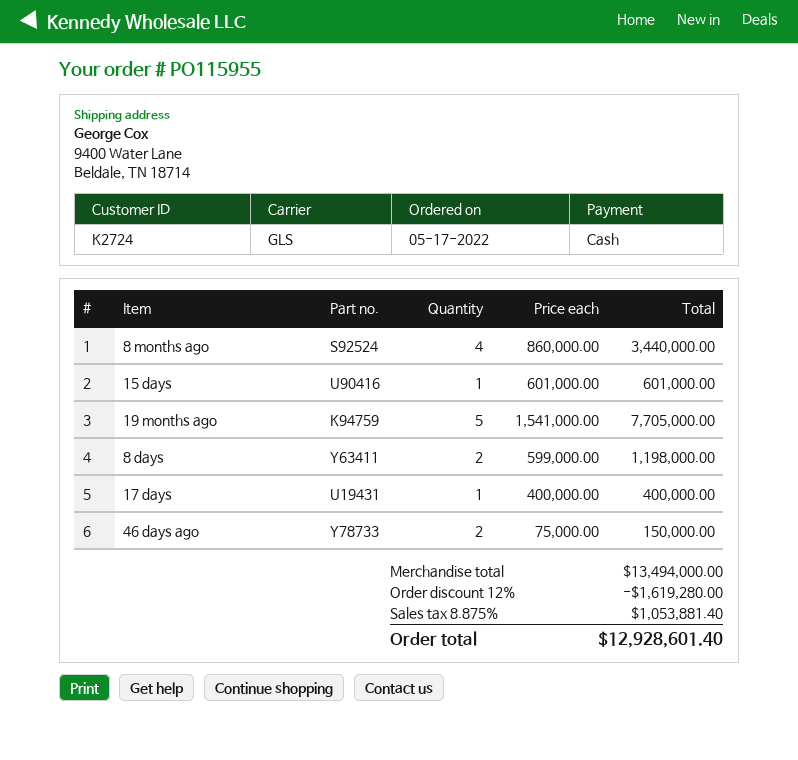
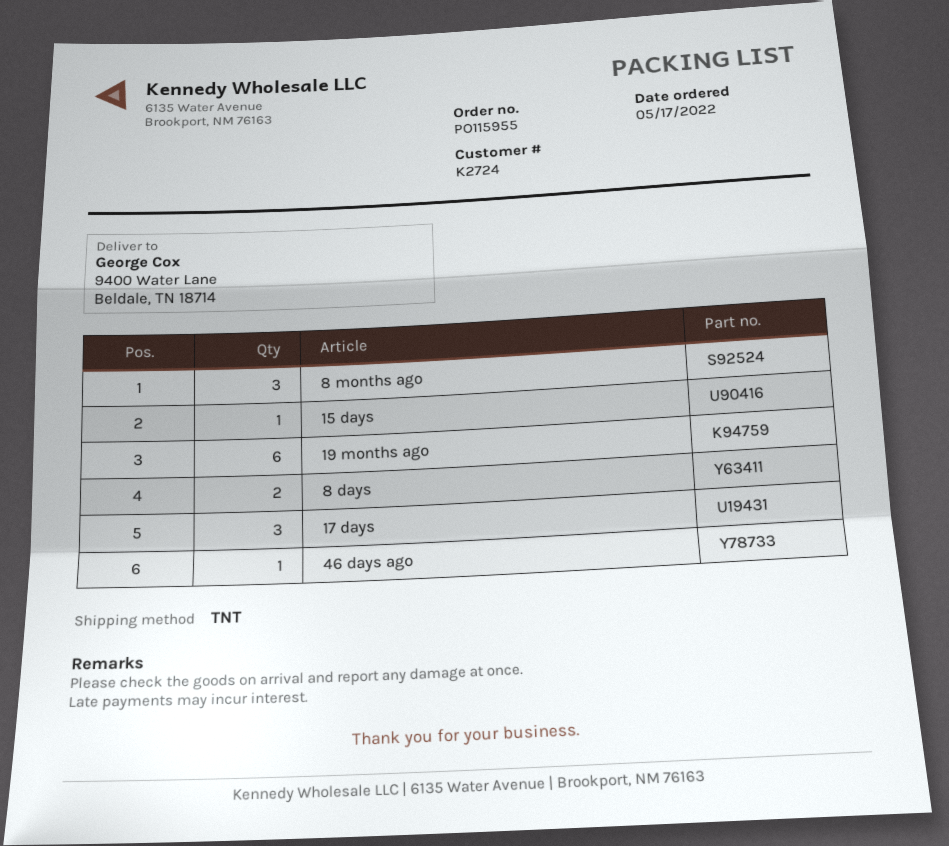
shipping method: GLS -> TNT
8 months ago: 4 -> 3
19 months ago: 5 -> 6
17 days: 1 -> 3
46 days ago: 2 -> 1

